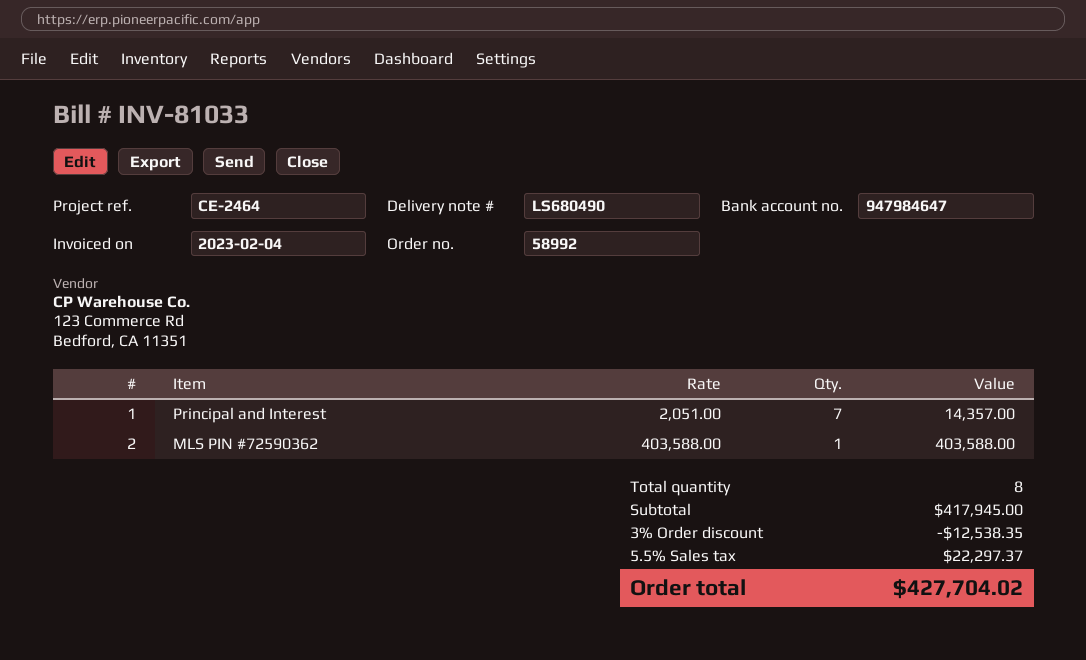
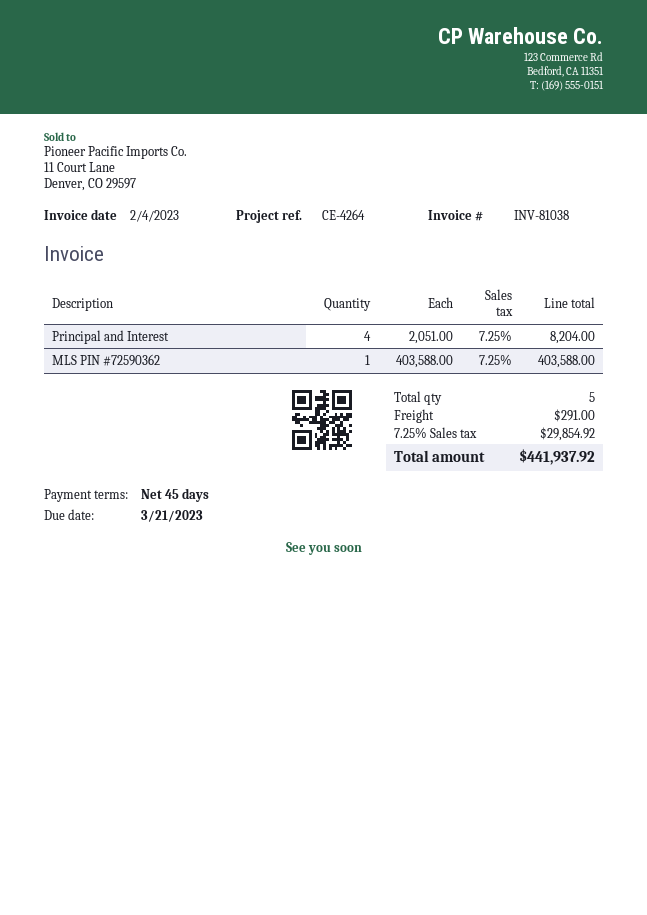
invoice number: INV-81033 -> INV-81038
reference: CE-2464 -> CE-4264
Principal and Interest: 7 x 2051.00 = 14357.00 -> 4 x 2051.00 = 8204.00
total quantity: 8 -> 5
discount: 3% = 12538.35 -> none
shipping: none -> 291.00
tax: 5.5% = 22297.37 -> 7.25% = 29854.92
total: 427704.02 -> 441937.92

